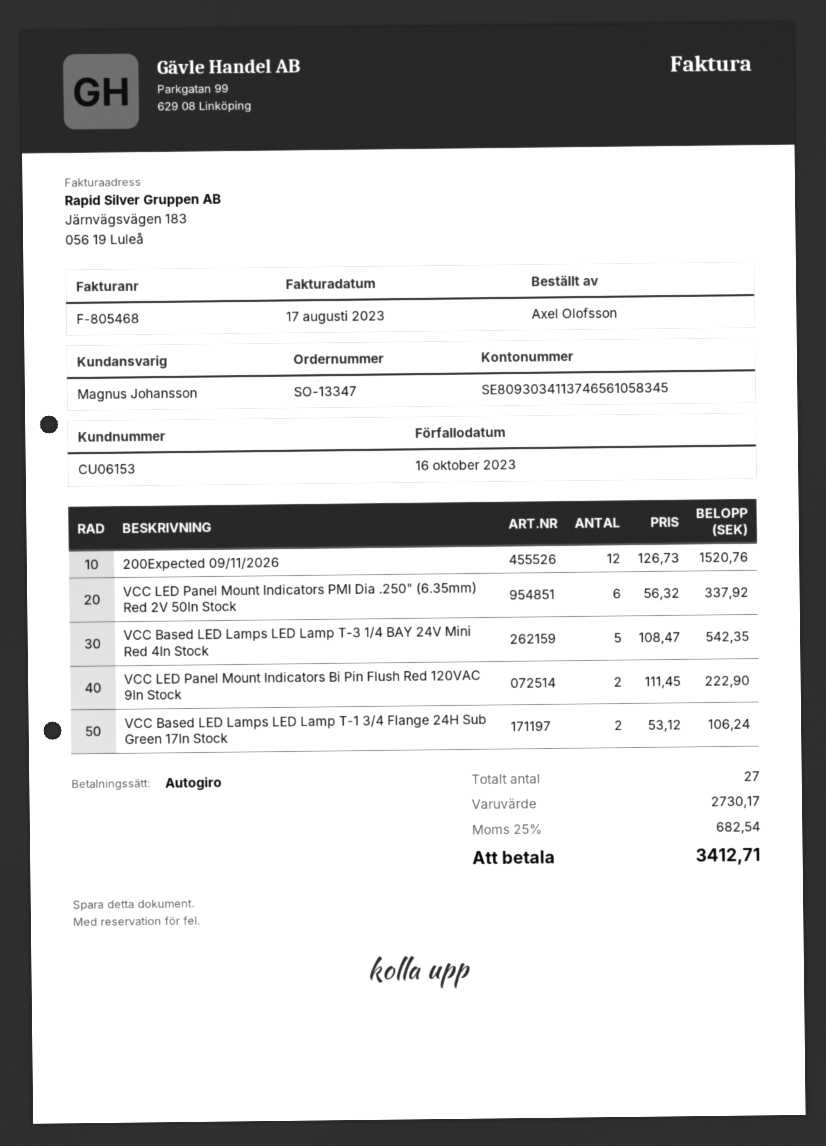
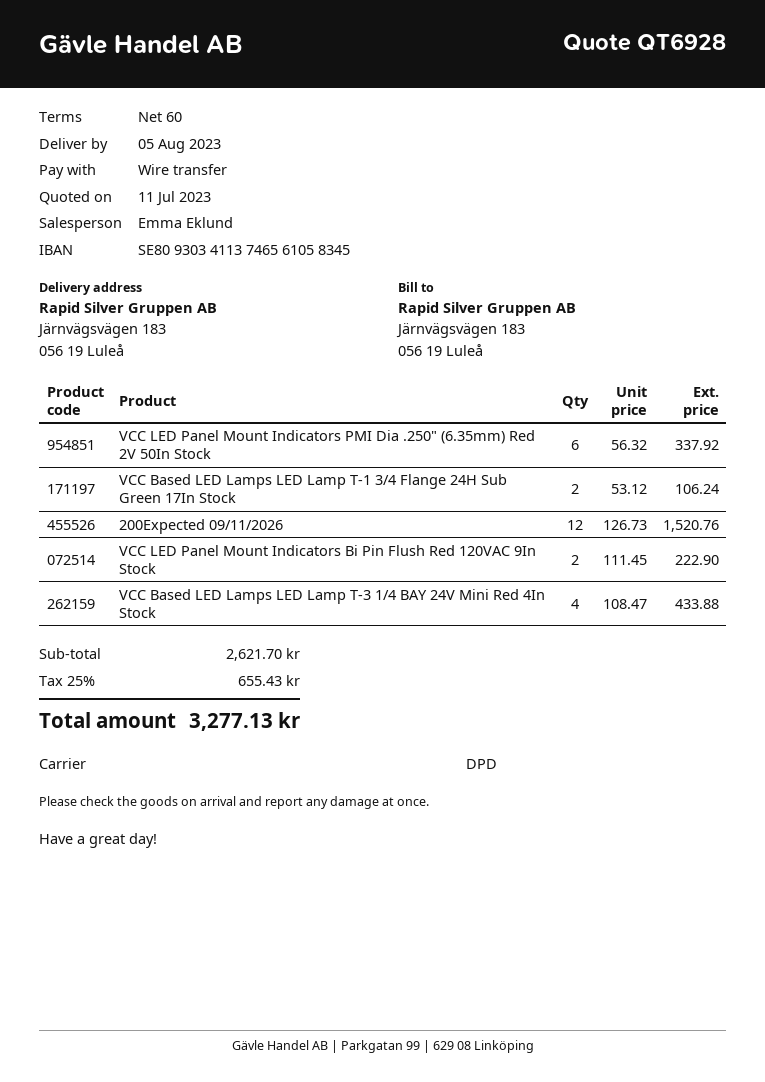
sales rep: Magnus Johansson -> Emma Eklund
payment method: direct debit -> bank transfer
VCC Based LED Lamps LED Lamp T-3 1/4 BAY 24V Mini Red 4In Stock: 5 x 108.47 = 542.35 -> 4 x 108.47 = 433.88
subtotal: 2730.17 -> 2621.70
tax: 25% = 682.54 -> 25% = 655.43
total: 3412.71 -> 3277.13

